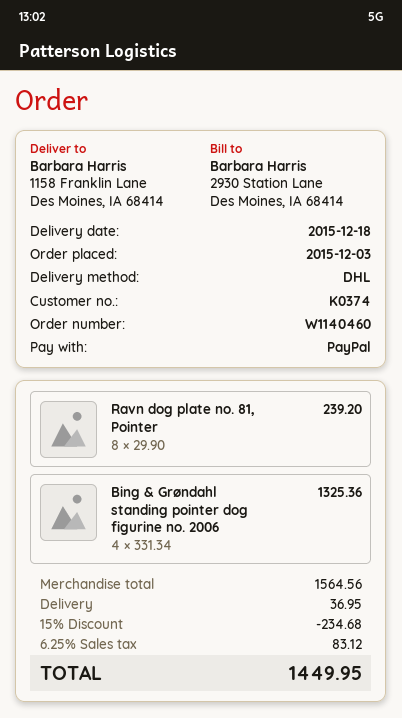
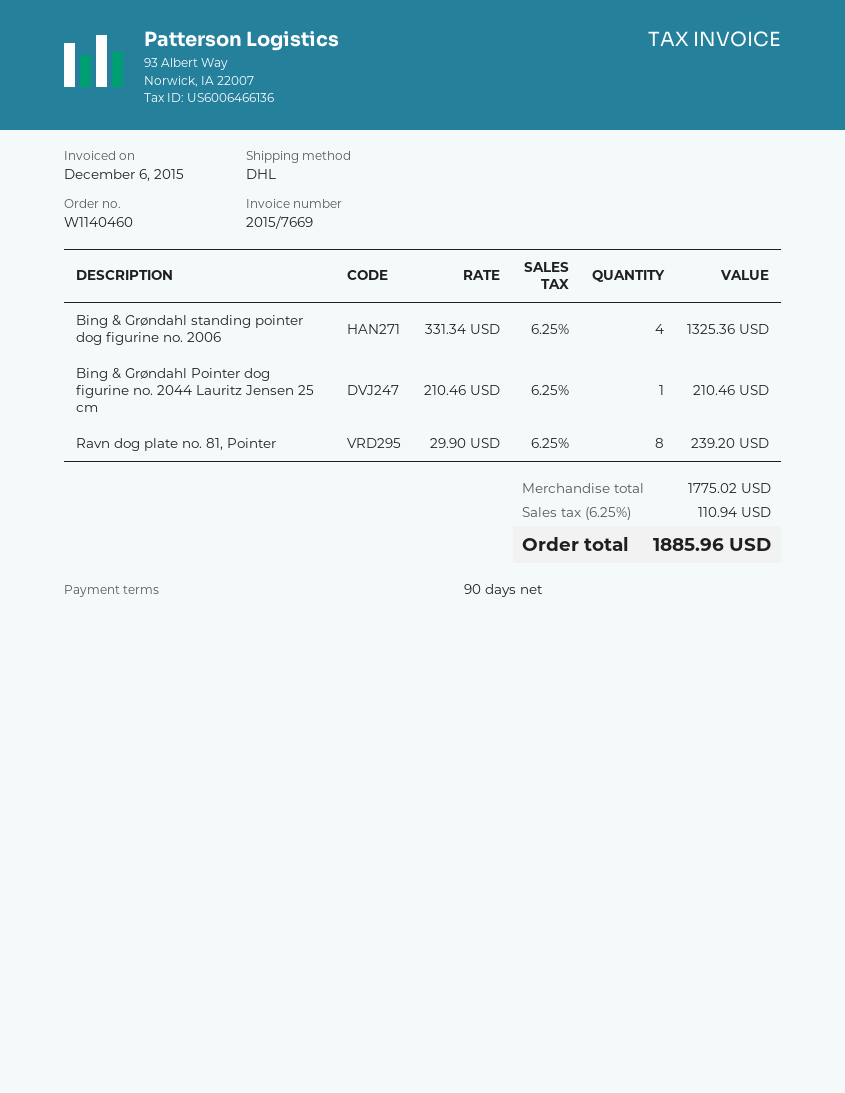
Bing & Grøndahl Pointer dog figurine no. 2044 Lauritz Jensen 25 cm: none -> 1 x 210.46 = 210.46
subtotal: 1564.56 -> 1775.02
discount: 15% = 234.68 -> none
shipping: 36.95 -> none
tax: 6.25% = 83.12 -> 6.25% = 110.94
total: 1449.95 -> 1885.96

